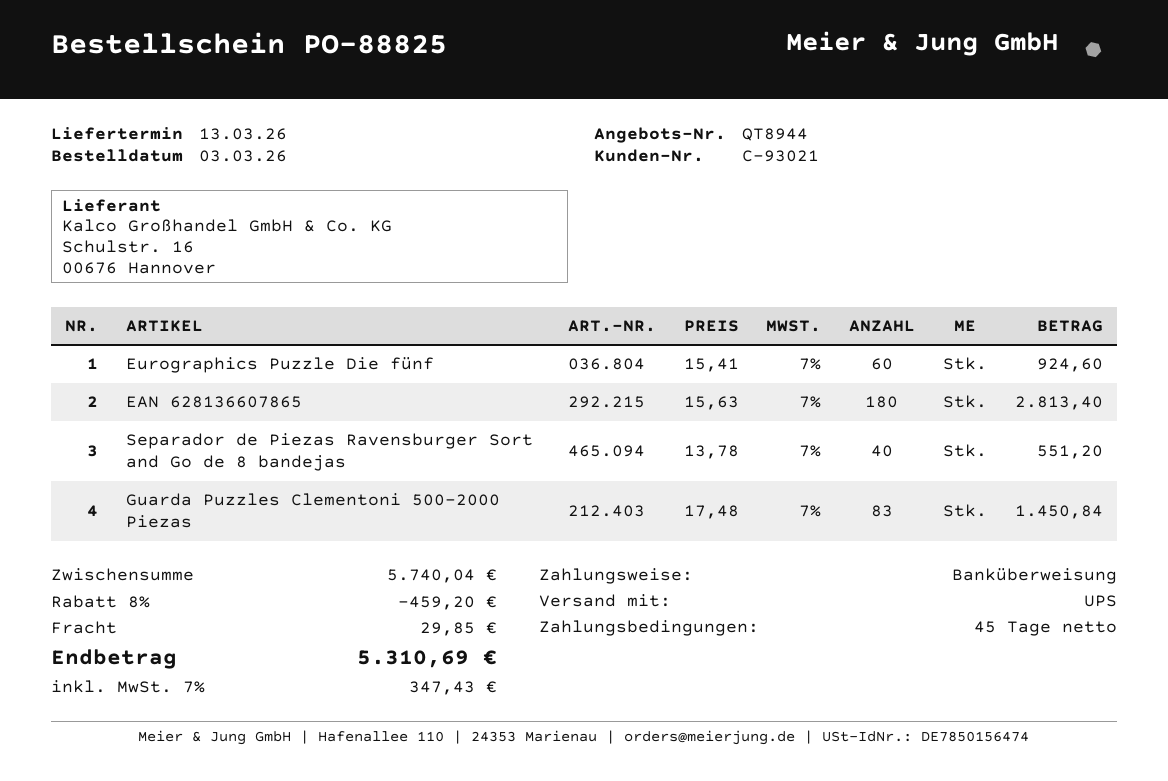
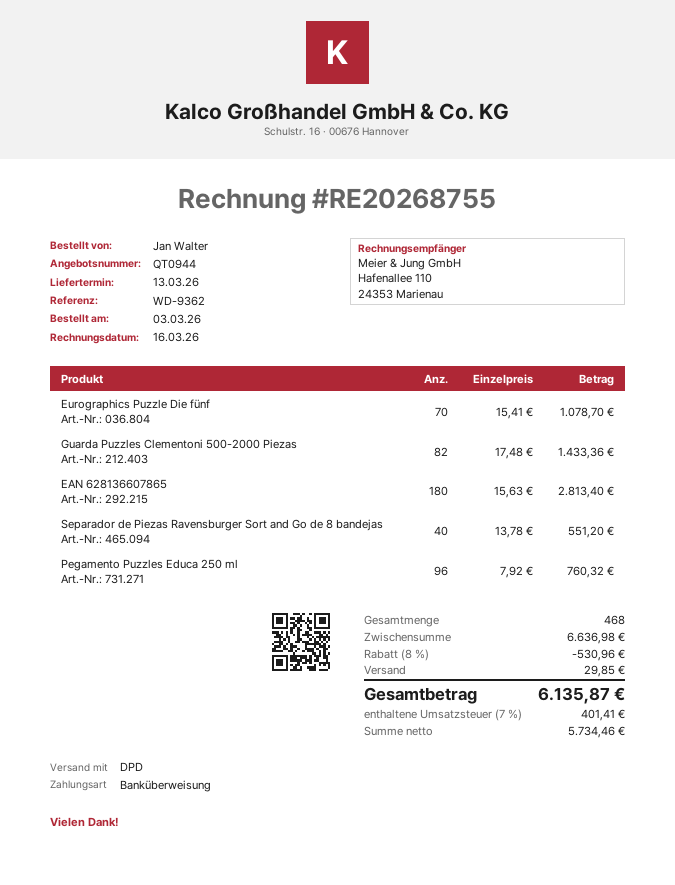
quote number: QT8944 -> QT0944
shipping method: UPS -> DPD
Eurographics Puzzle Die fünf: 60 x 15.41 = 924.60 -> 70 x 15.41 = 1078.70
Guarda Puzzles Clementoni 500-2000 Piezas: 83 x 17.48 = 1450.84 -> 82 x 17.48 = 1433.36
Pegamento Puzzles Educa 250 ml: none -> 96 x 7.92 = 760.32
subtotal: 5740.04 -> 6636.98
discount: 8% = 459.20 -> 8% = 530.96
tax: 7% = 347.43 -> 7% = 401.41
total: 5310.69 -> 6135.87

